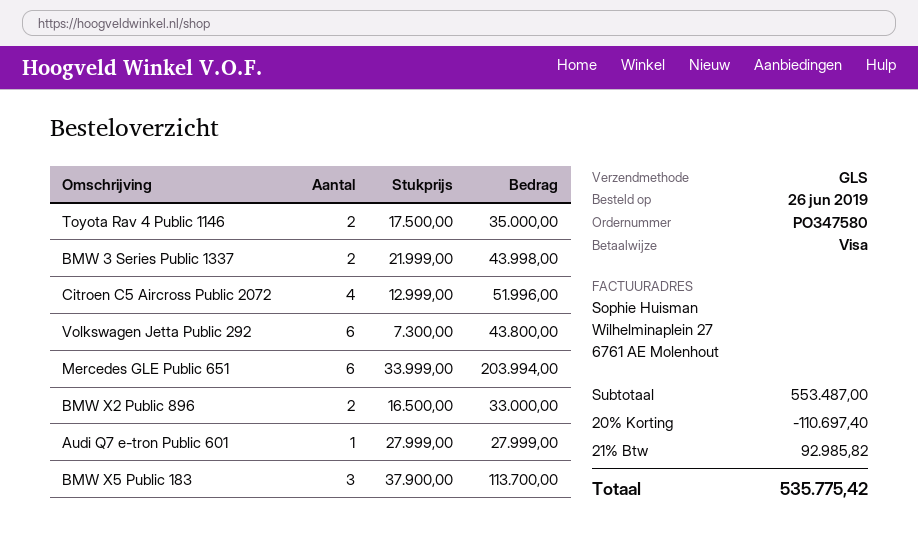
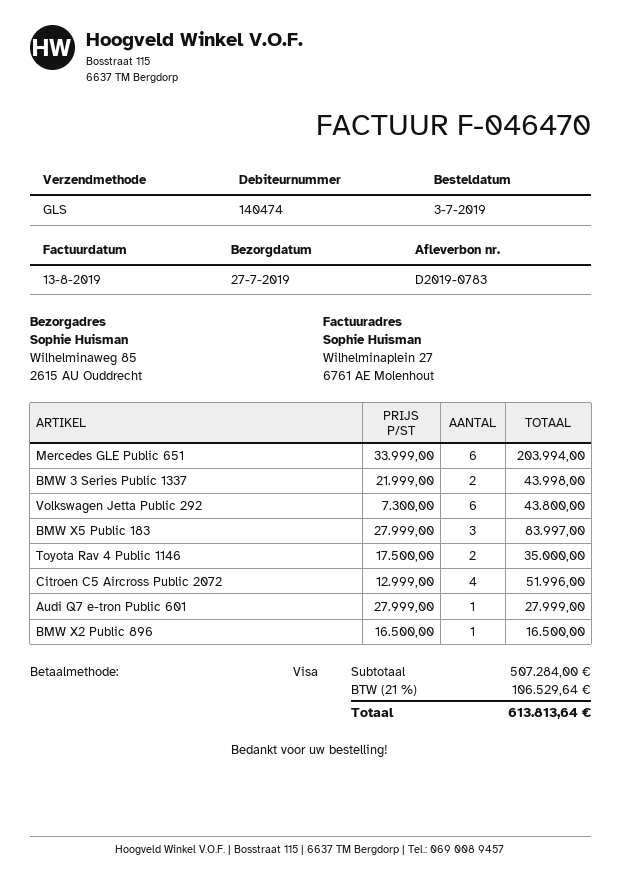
order date: 2019-06-26 -> 2019-07-03
BMW X2 Public 896: 2 x 16500.00 = 33000.00 -> 1 x 16500.00 = 16500.00
BMW X5 Public 183: 3 x 37900.00 = 113700.00 -> 3 x 27999.00 = 83997.00
subtotal: 553487.00 -> 507284.00
discount: 20% = 110697.40 -> none
tax: 21% = 92985.82 -> 21% = 106529.64
total: 535775.42 -> 613813.64

